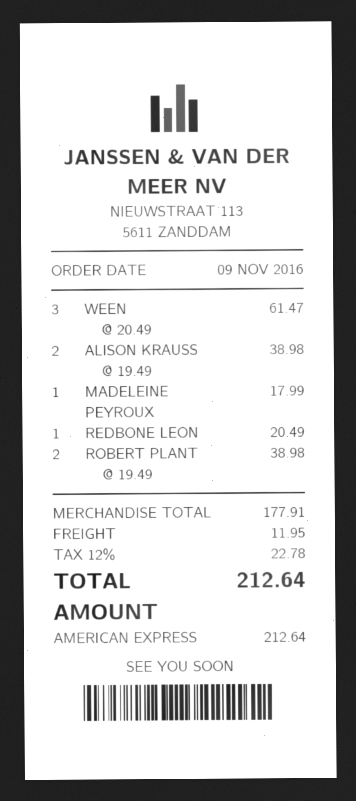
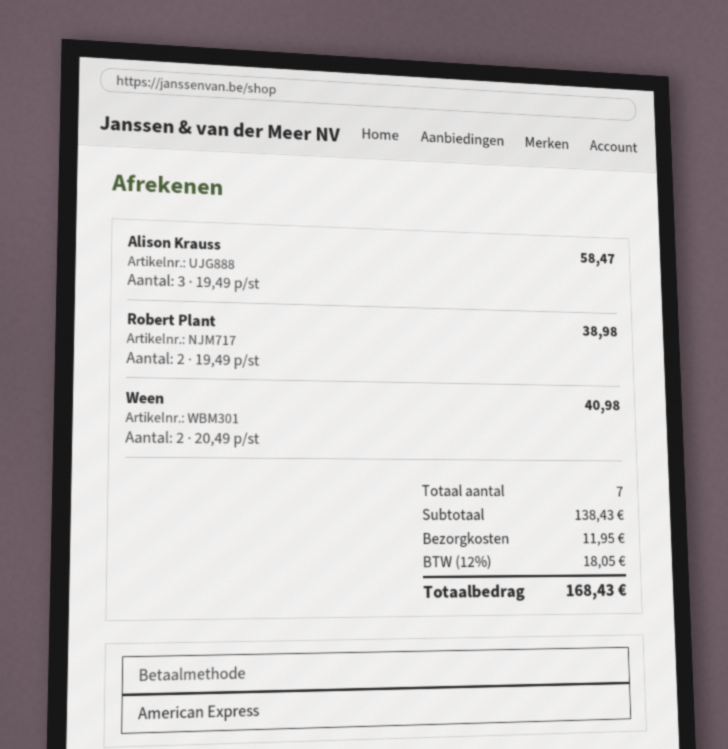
WEEN: 3 x 20.49 = 61.47 -> 2 x 20.49 = 40.98
ALISON KRAUSS: 2 x 19.49 = 38.98 -> 3 x 19.49 = 58.47
MADELEINE PEYROUX: 1 x 17.99 = 17.99 -> none
REDBONE LEON: 1 x 20.49 = 20.49 -> none
subtotal: 177.91 -> 138.43
tax: 12% = 22.78 -> 12% = 18.05
total: 212.64 -> 168.43

